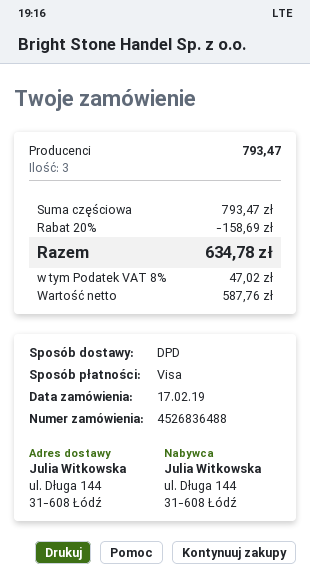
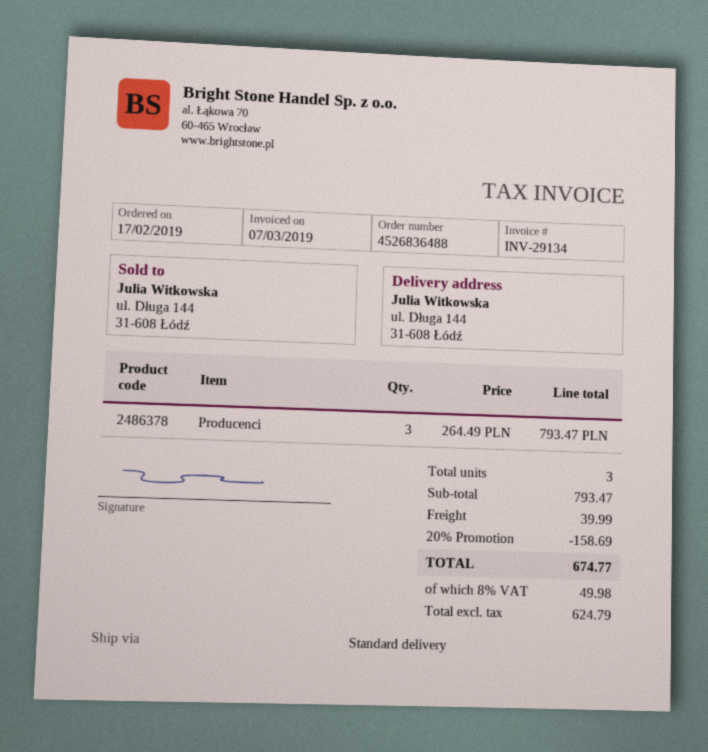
shipping method: DPD -> standard
shipping: none -> 39.99
net: 587.76 -> 624.79
tax: 8% = 47.02 -> 8% = 49.98
total: 634.78 -> 674.77

